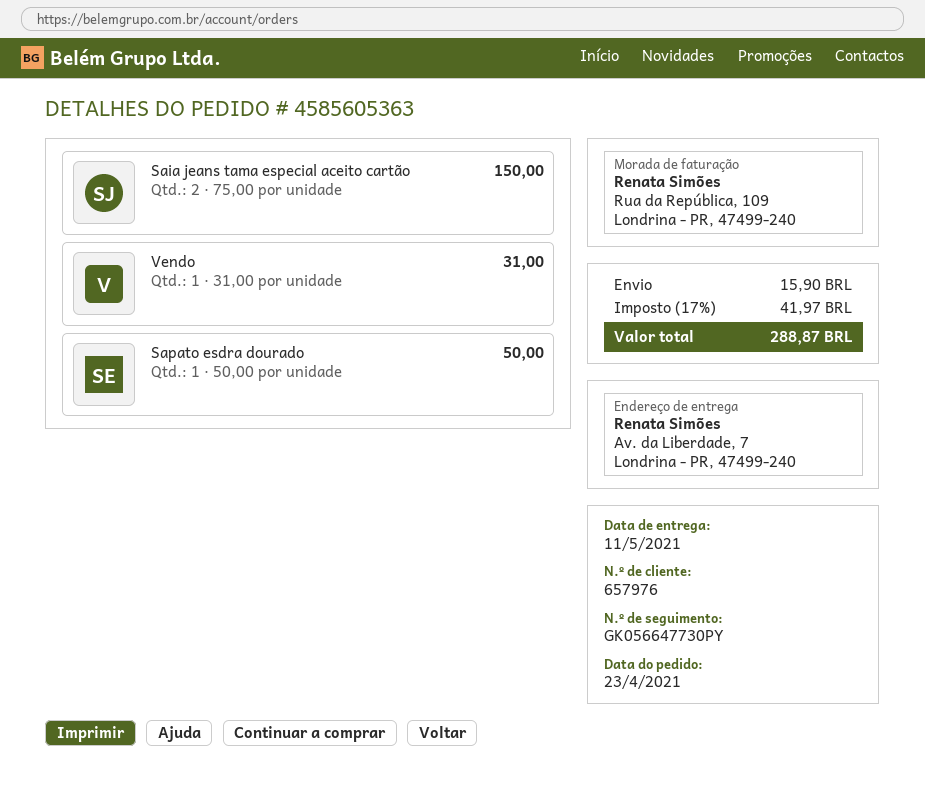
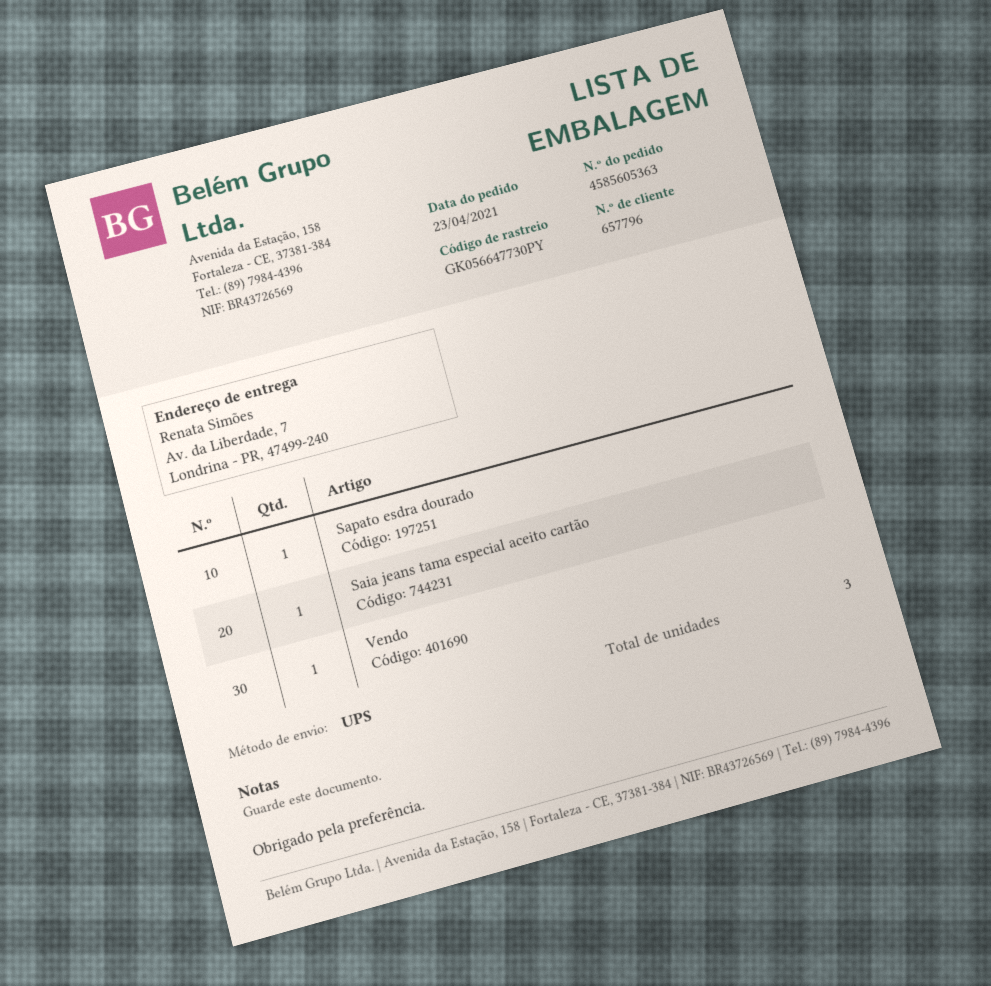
customer number: 657976 -> 657796
Saia jeans tama especial aceito cartão: 2 -> 1

